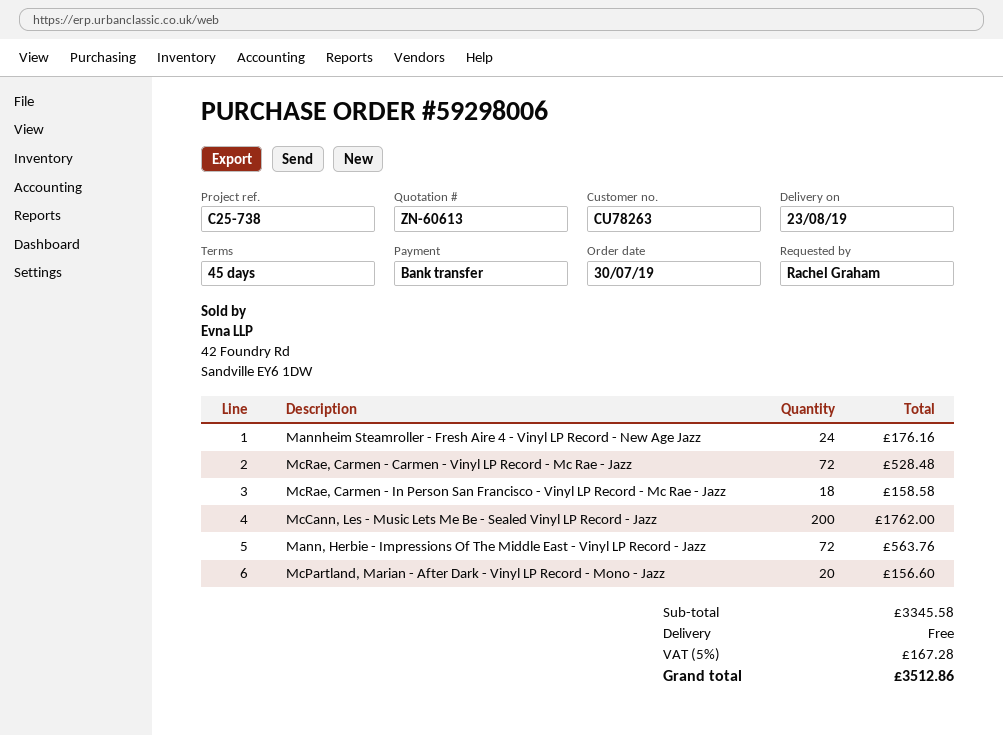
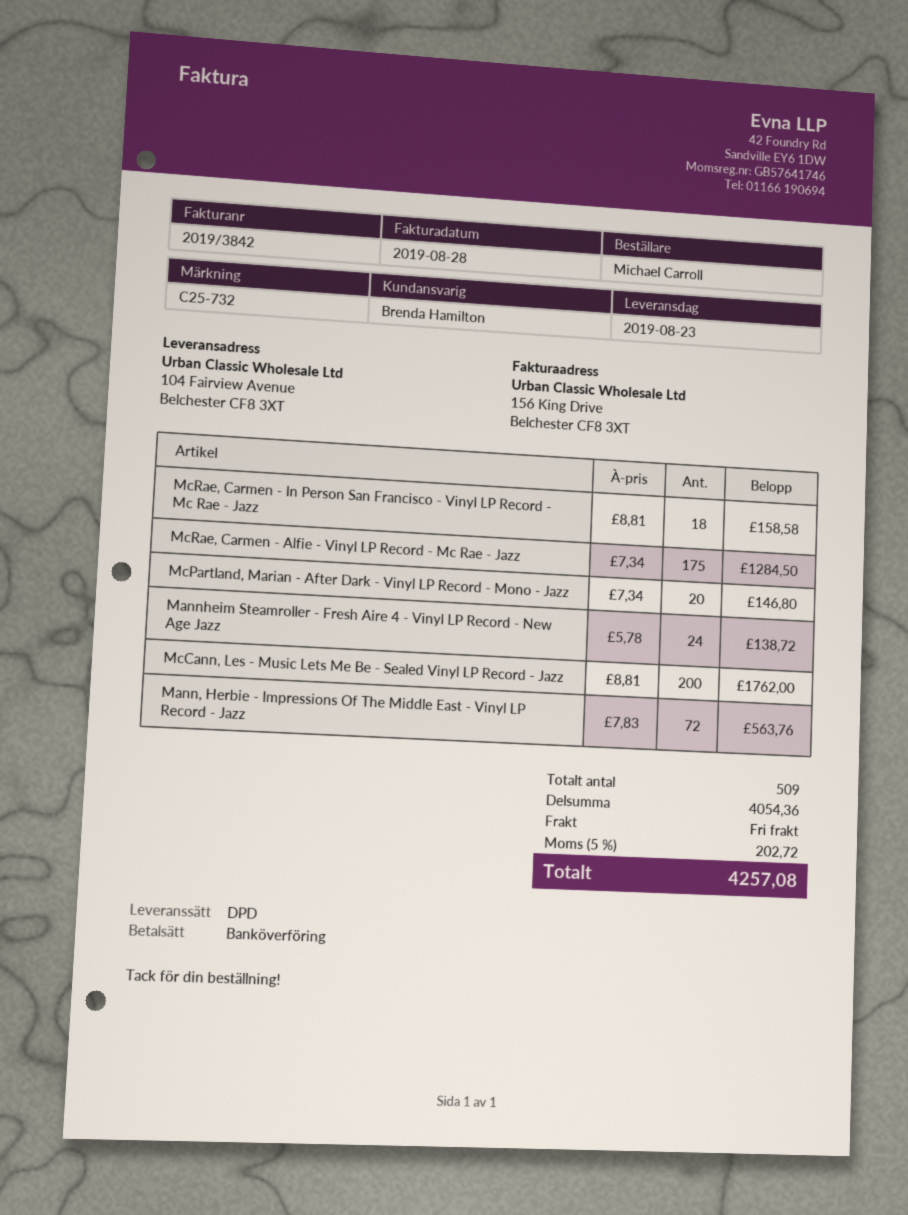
reference: C25-738 -> C25-732
ordered by: Rachel Graham -> Michael Carroll
Mannheim Steamroller - Fresh Aire 4 - Vinyl LP Record - New Age Jazz: 24 for 176.16 -> 24 for 138.72
McRae, Carmen - Carmen - Vinyl LP Record - Mc Rae - Jazz: 72 for 528.48 -> none
McPartland, Marian - After Dark - Vinyl LP Record - Mono - Jazz: 20 for 156.60 -> 20 for 146.80
McRae, Carmen - Alfie - Vinyl LP Record - Mc Rae - Jazz: none -> 175 for 1284.50
subtotal: 3345.58 -> 4054.36
tax: 5% = 167.28 -> 5% = 202.72
total: 3512.86 -> 4257.08

